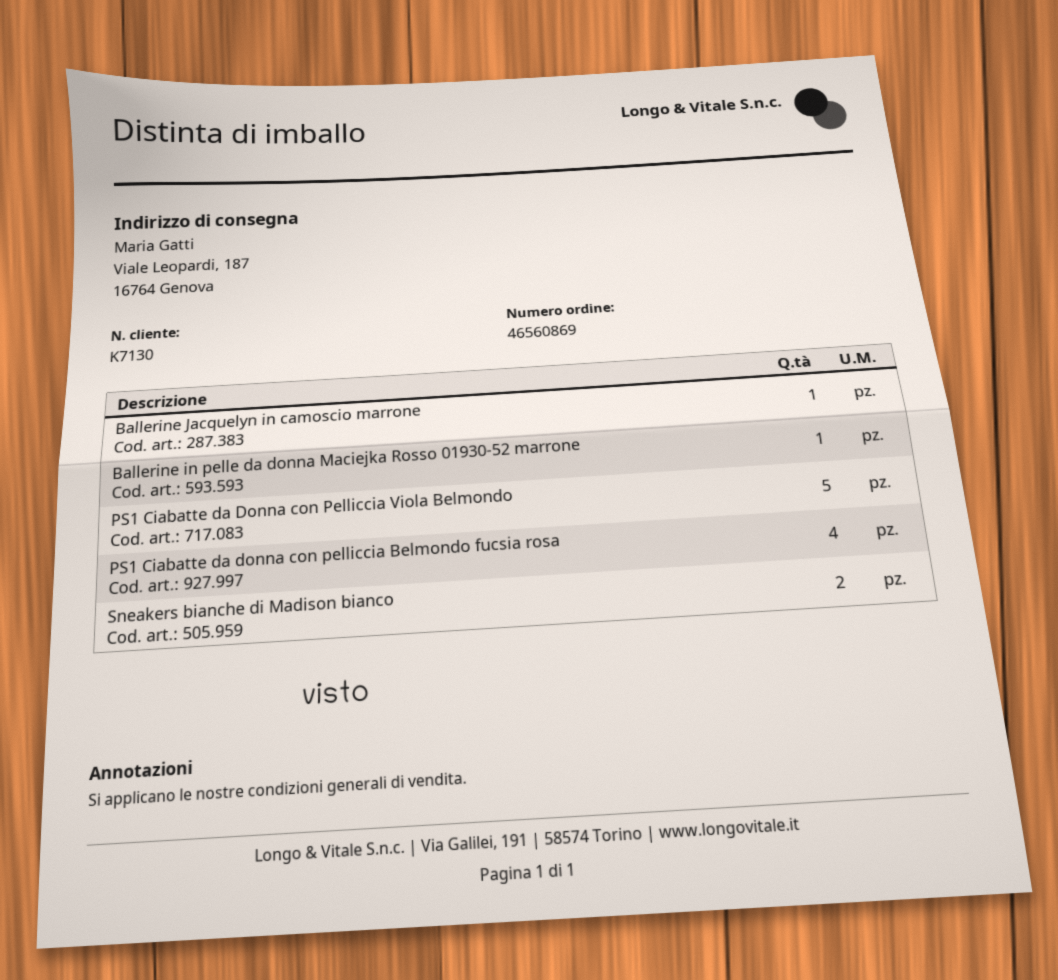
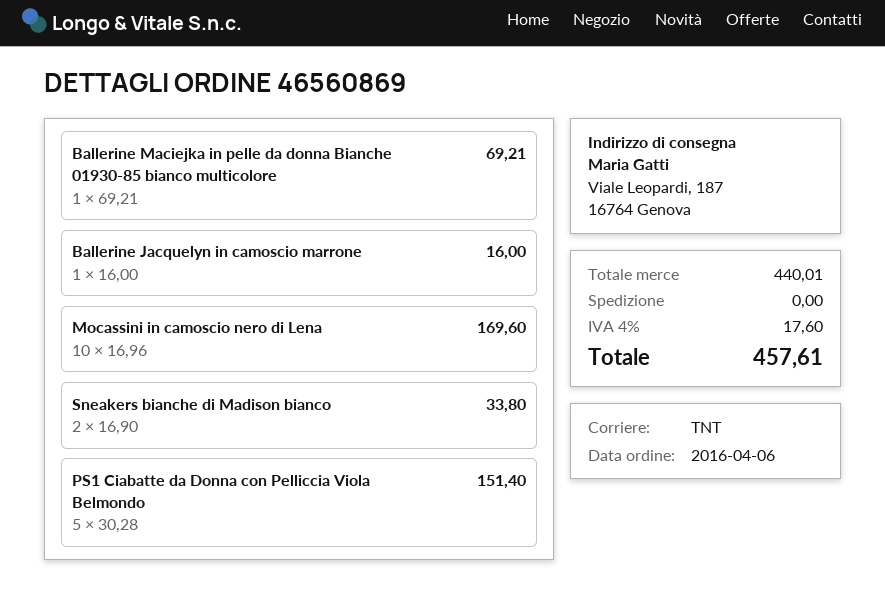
Ballerine in pelle da donna Maciejka Rosso 01930-52 marrone: 1 -> none
PS1 Ciabatte da donna con pelliccia Belmondo fucsia rosa: 4 -> none
Ballerine Maciejka in pelle da donna Bianche 01930-85 bianco multicolore: none -> 1
Mocassini in camoscio nero di Lena: none -> 10

